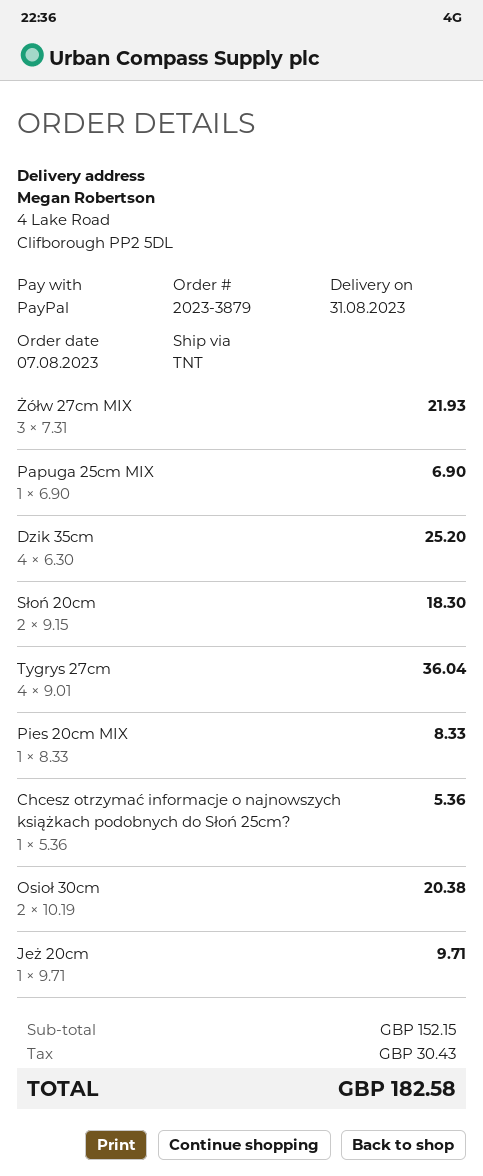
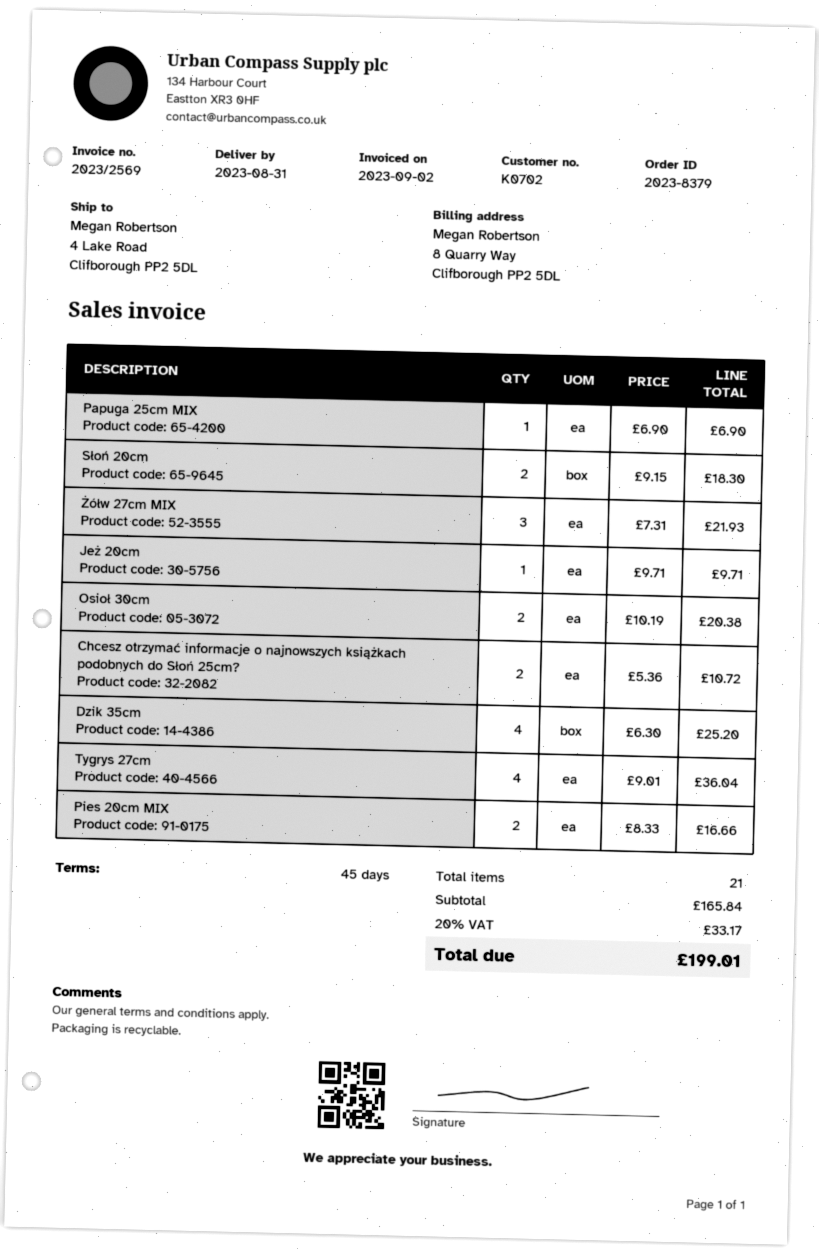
order number: 2023-3879 -> 2023-8379
Pies 20cm MIX: 1 x 8.33 = 8.33 -> 2 x 8.33 = 16.66
Chcesz otrzymać informacje o najnowszych książkach podobnych do Słoń 25cm?: 1 x 5.36 = 5.36 -> 2 x 5.36 = 10.72
subtotal: 152.15 -> 165.84
tax: 30.43 -> 33.17
total: 182.58 -> 199.01

